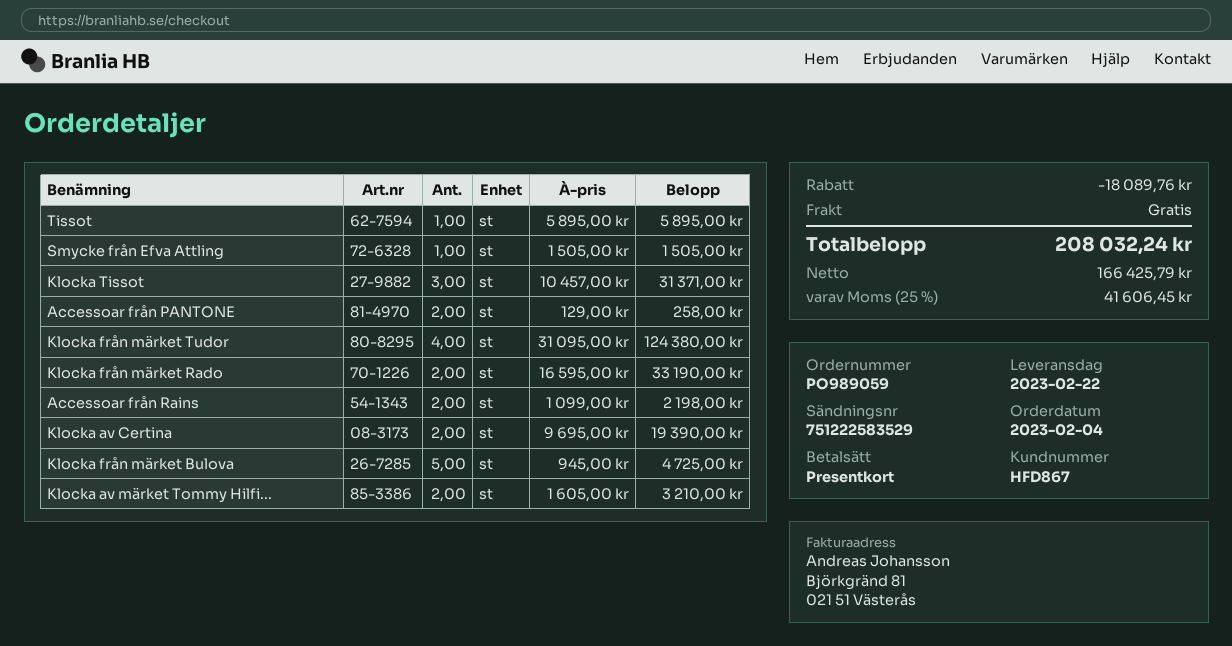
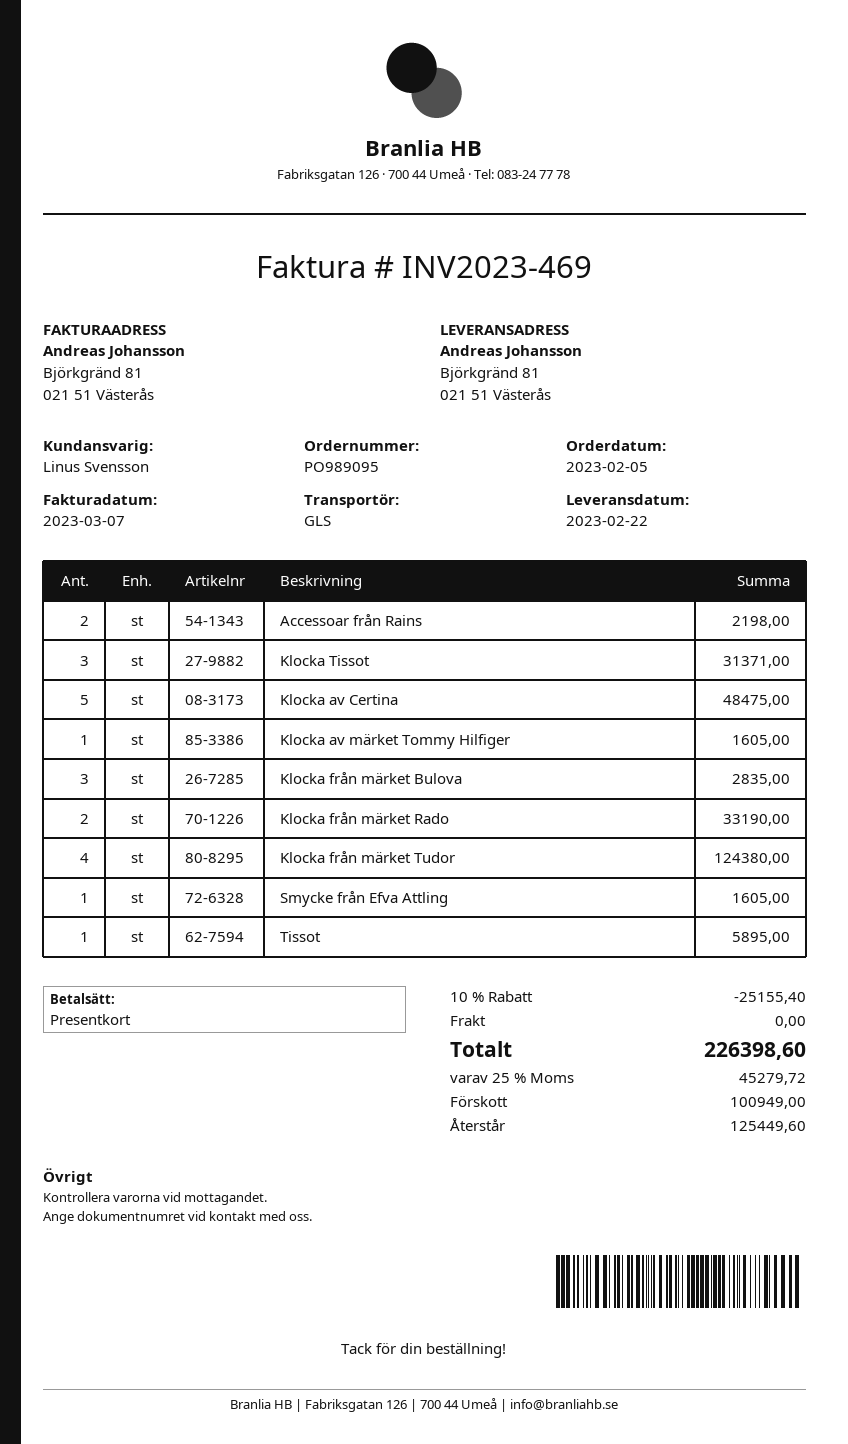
order number: PO989059 -> PO989095
order date: 2023-02-04 -> 2023-02-05
Smycke från Efva Attling: 1 for 1505.00 -> 1 for 1605.00
Accessoar från PANTONE: 2 for 258.00 -> none
Klocka av Certina: 2 for 19390.00 -> 5 for 48475.00
Klocka från märket Bulova: 5 for 4725.00 -> 3 for 2835.00
Klocka av märket Tommy Hilfi...: 2 for 3210.00 -> 1 for 1605.00
discount: 18089.76 -> 25155.40
tax: 25% = 41606.45 -> 25% = 45279.72
total: 208032.24 -> 226398.60

